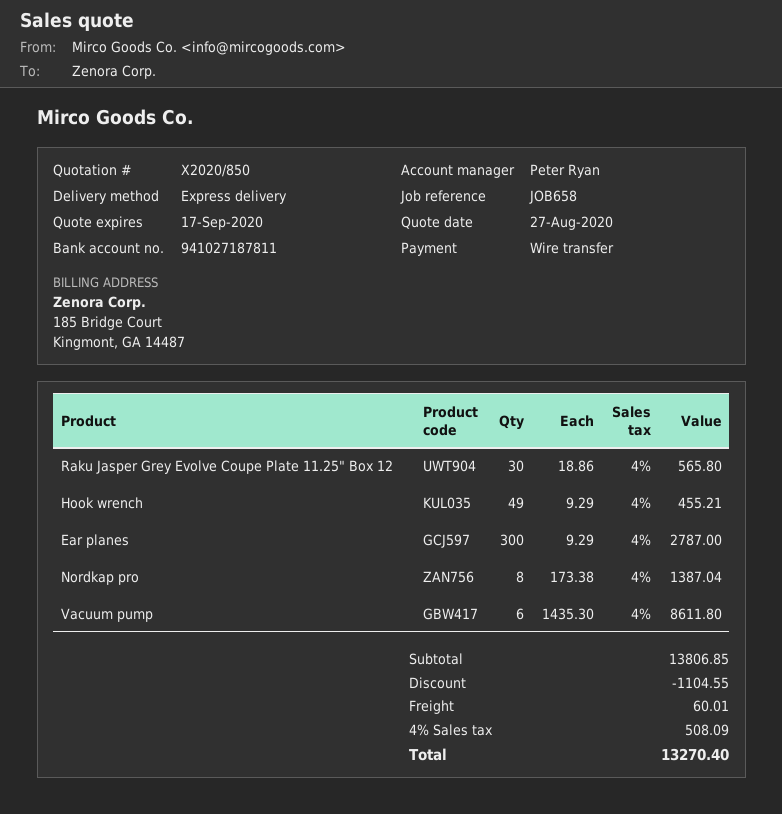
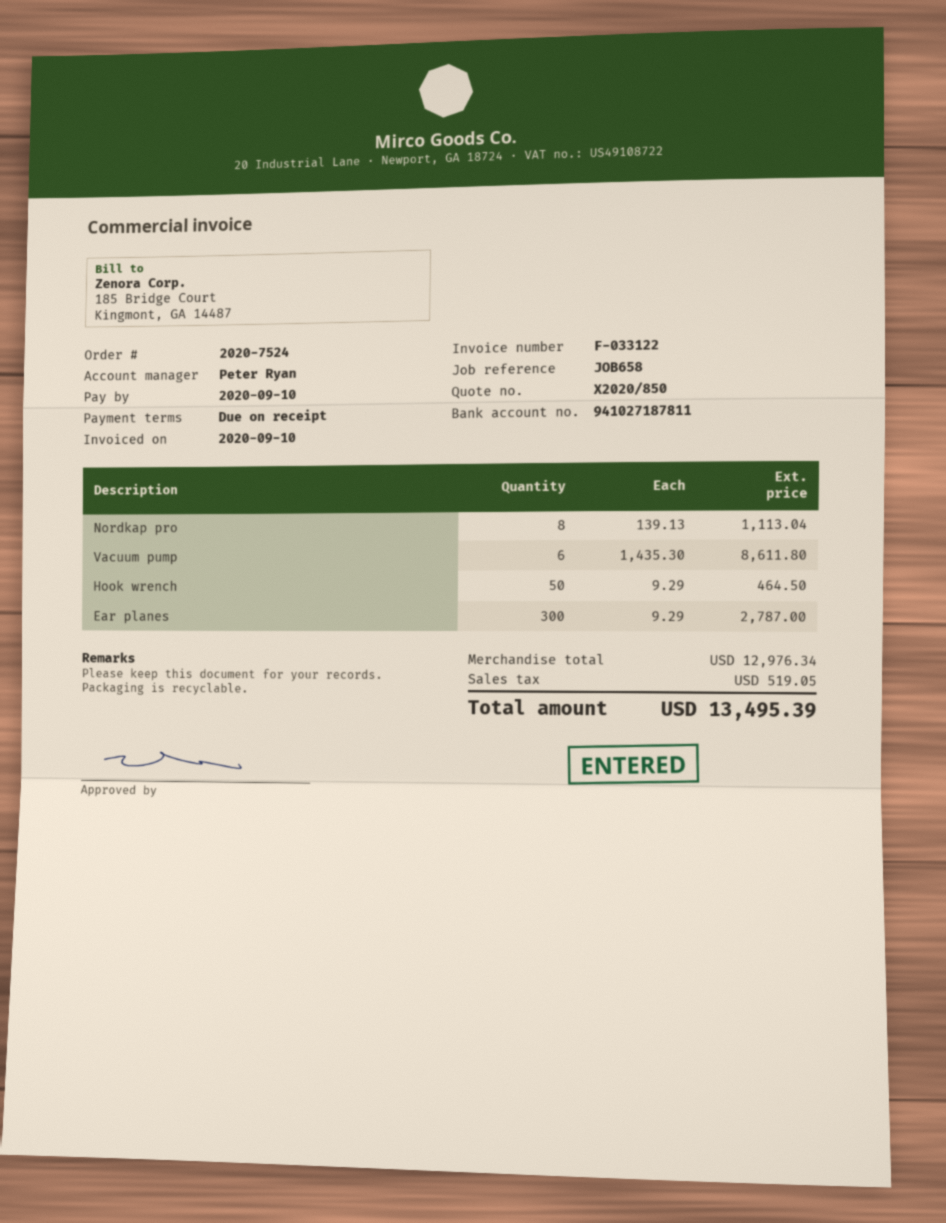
Raku Jasper Grey Evolve Coupe Plate 11.25" Box 12: 30 x 18.86 = 565.80 -> none
Hook wrench: 49 x 9.29 = 455.21 -> 50 x 9.29 = 464.50
Nordkap pro: 8 x 173.38 = 1387.04 -> 8 x 139.13 = 1113.04
subtotal: 13806.85 -> 12976.34
discount: 1104.55 -> none
shipping: 60.01 -> none
tax: 508.09 -> 519.05
total: 13270.40 -> 13495.39

